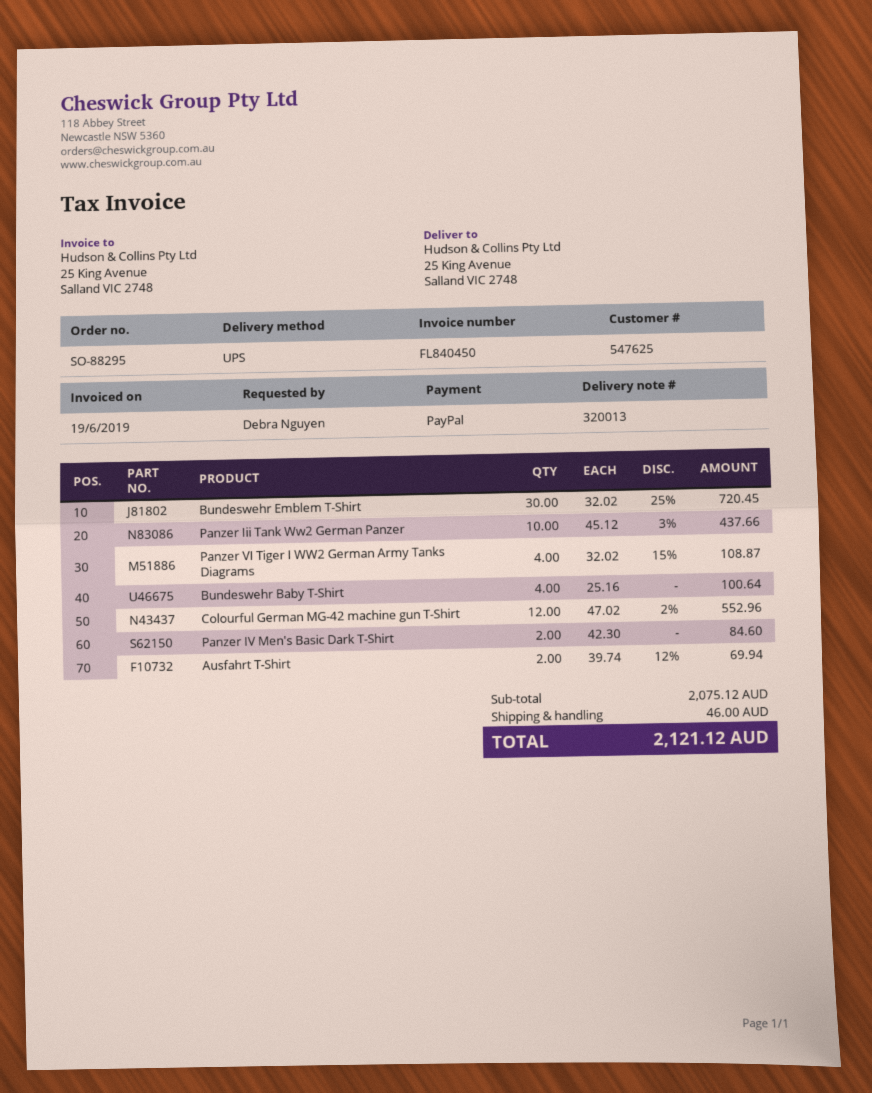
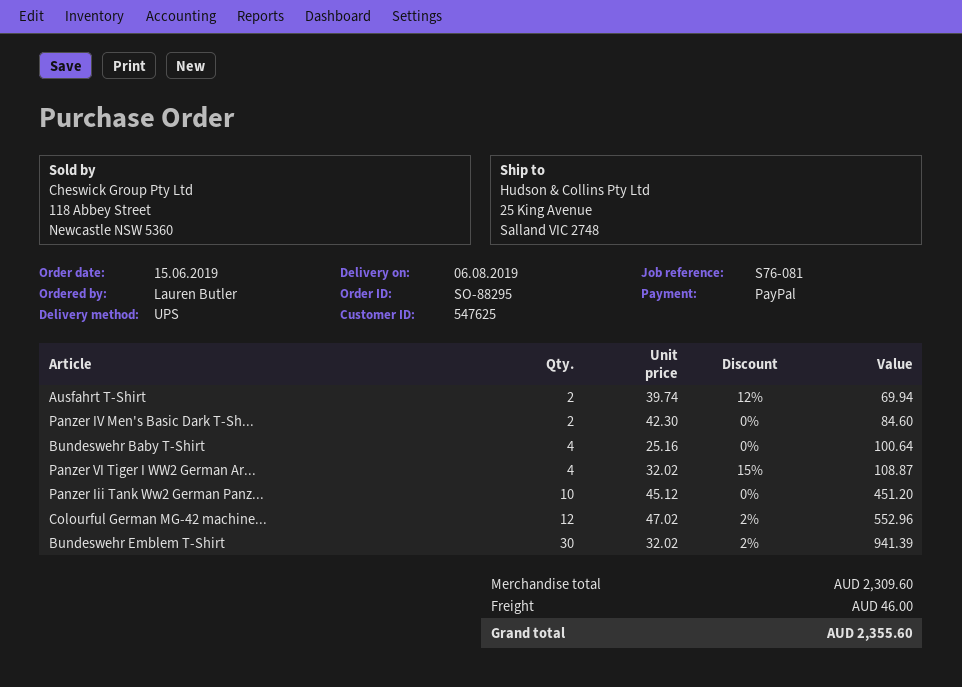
ordered by: Debra Nguyen -> Lauren Butler
Bundeswehr Emblem T-Shirt: 30 x 32.02 - 25% = 720.45 -> 30 x 32.02 - 2% = 941.39
Panzer Iii Tank Ww2 German Panzer: 10 x 45.12 - 3% = 437.66 -> 10 x 45.12 = 451.20
subtotal: 2075.12 -> 2309.60
total: 2121.12 -> 2355.60

